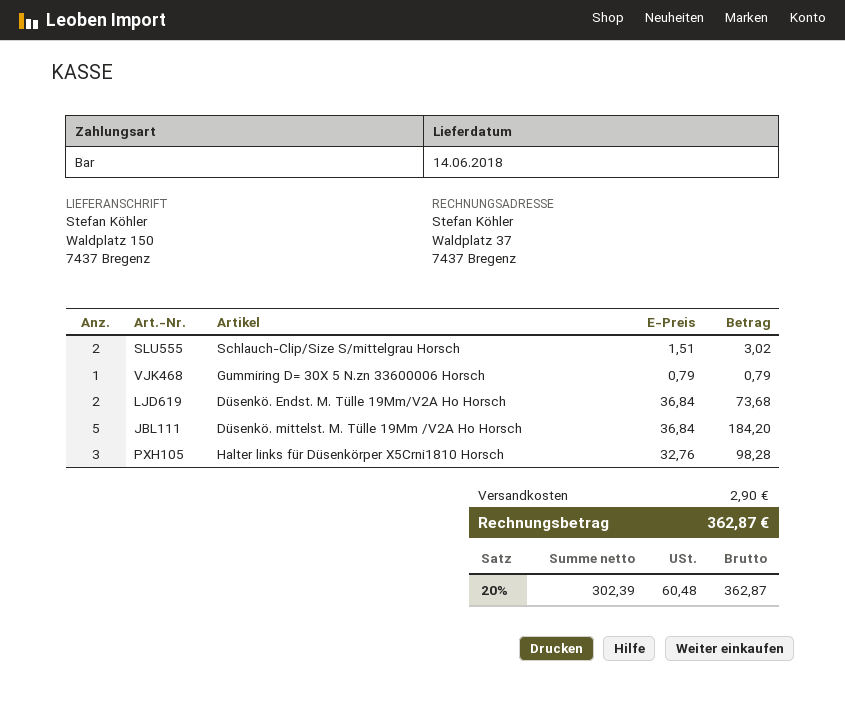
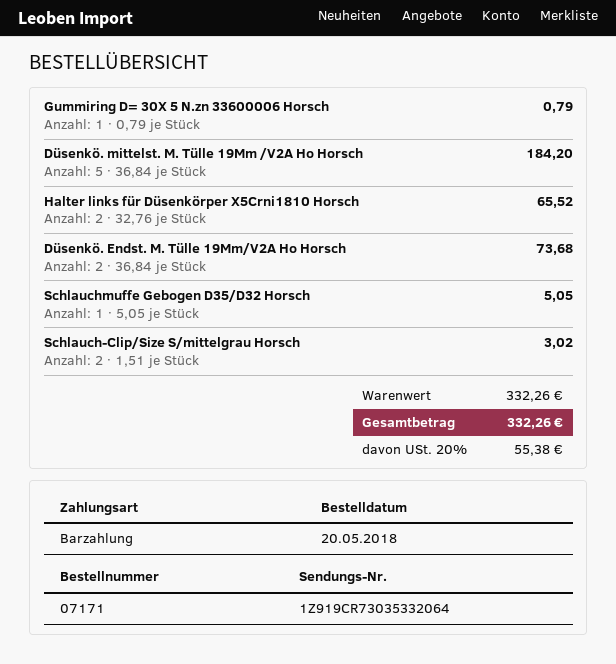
Halter links für Düsenkörper X5Crni1810 Horsch: 3 x 32.76 = 98.28 -> 2 x 32.76 = 65.52
Schlauchmuffe Gebogen D35/D32 Horsch: none -> 1 x 5.05 = 5.05
shipping: 2.90 -> none
tax: 20% = 60.48 -> 20% = 55.38
total: 362.87 -> 332.26

